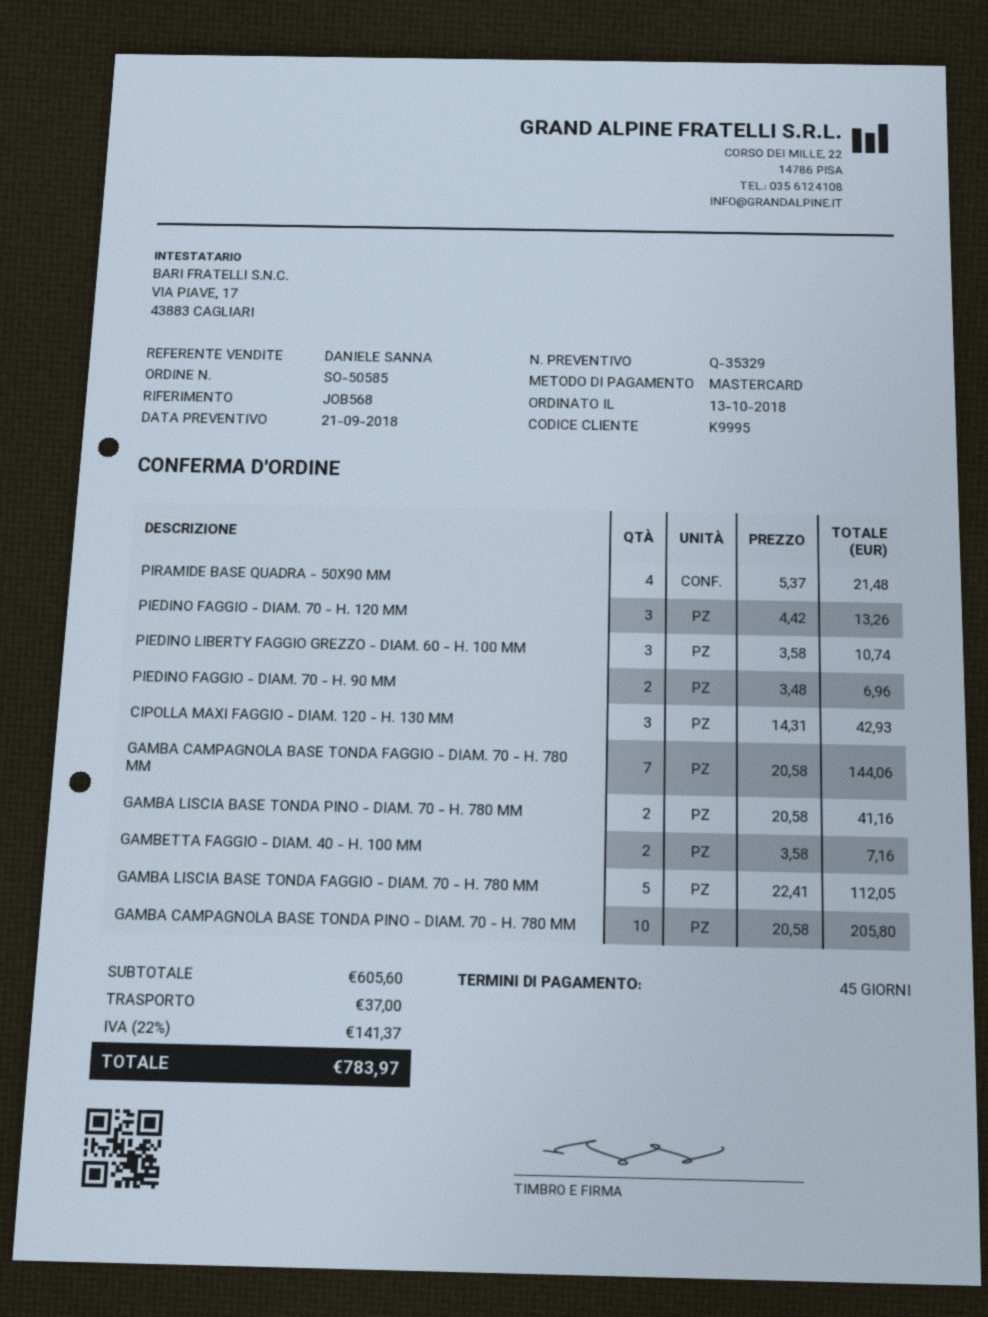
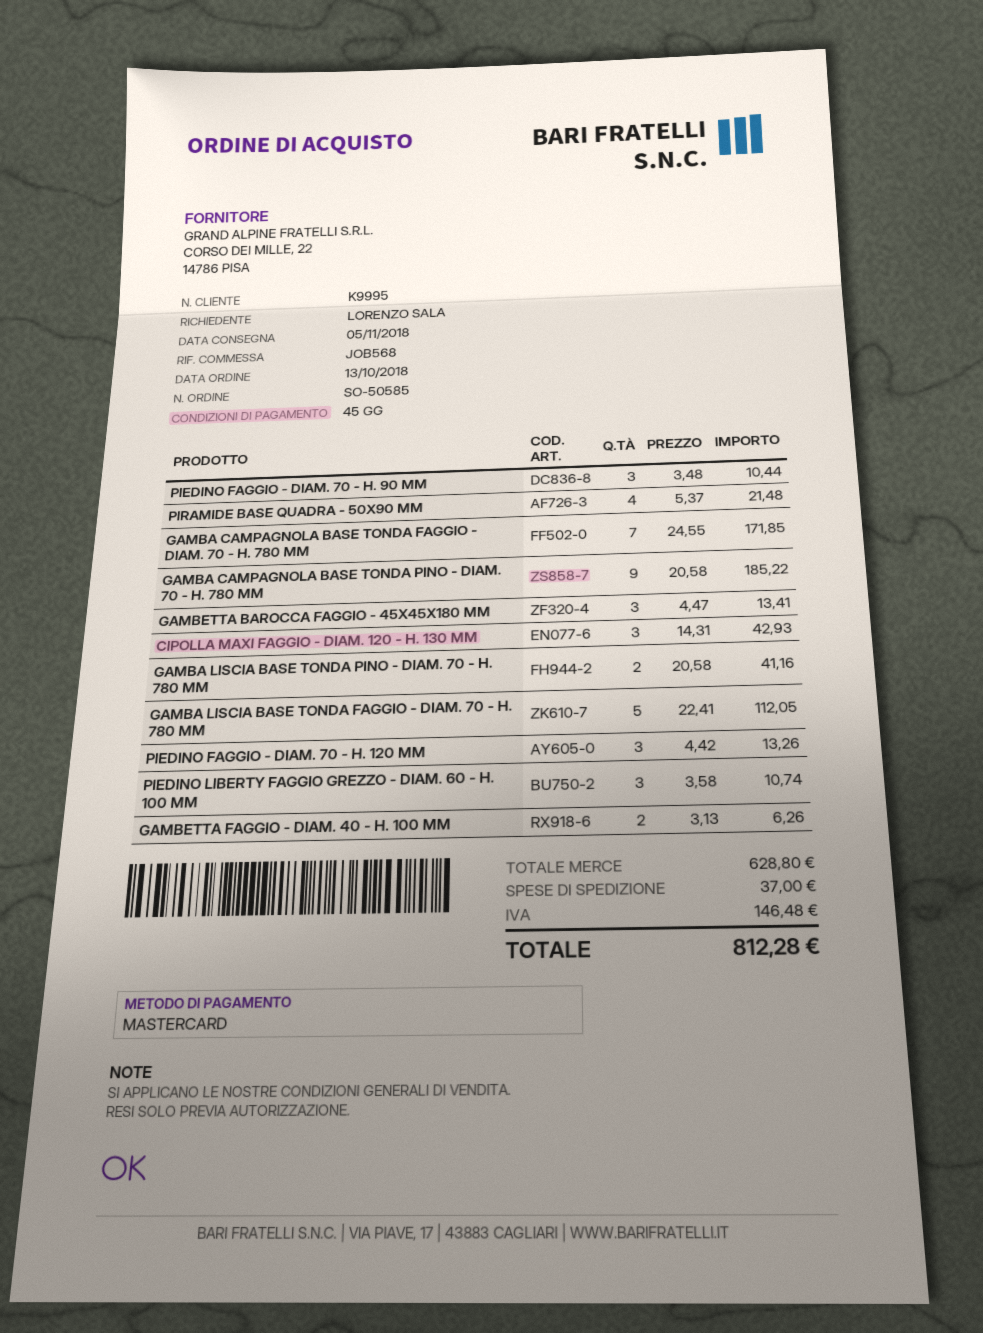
PIEDINO FAGGIO - DIAM. 70 - H. 90 MM: 2 x 3.48 = 6.96 -> 3 x 3.48 = 10.44
GAMBA CAMPAGNOLA BASE TONDA FAGGIO - DIAM. 70 - H. 780 MM: 7 x 20.58 = 144.06 -> 7 x 24.55 = 171.85
GAMBETTA FAGGIO - DIAM. 40 - H. 100 MM: 2 x 3.58 = 7.16 -> 2 x 3.13 = 6.26
GAMBA CAMPAGNOLA BASE TONDA PINO - DIAM. 70 - H. 780 MM: 10 x 20.58 = 205.80 -> 9 x 20.58 = 185.22
GAMBETTA BAROCCA FAGGIO - 45X45X180 MM: none -> 3 x 4.47 = 13.41
subtotal: 605.60 -> 628.80
tax: 141.37 -> 146.48
total: 783.97 -> 812.28

